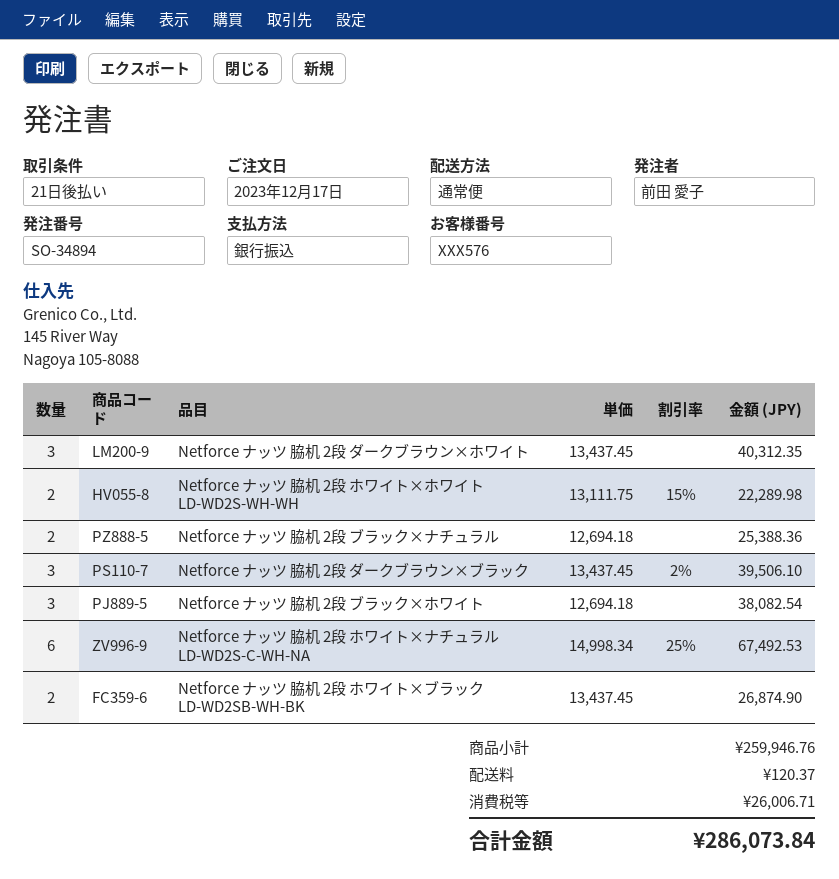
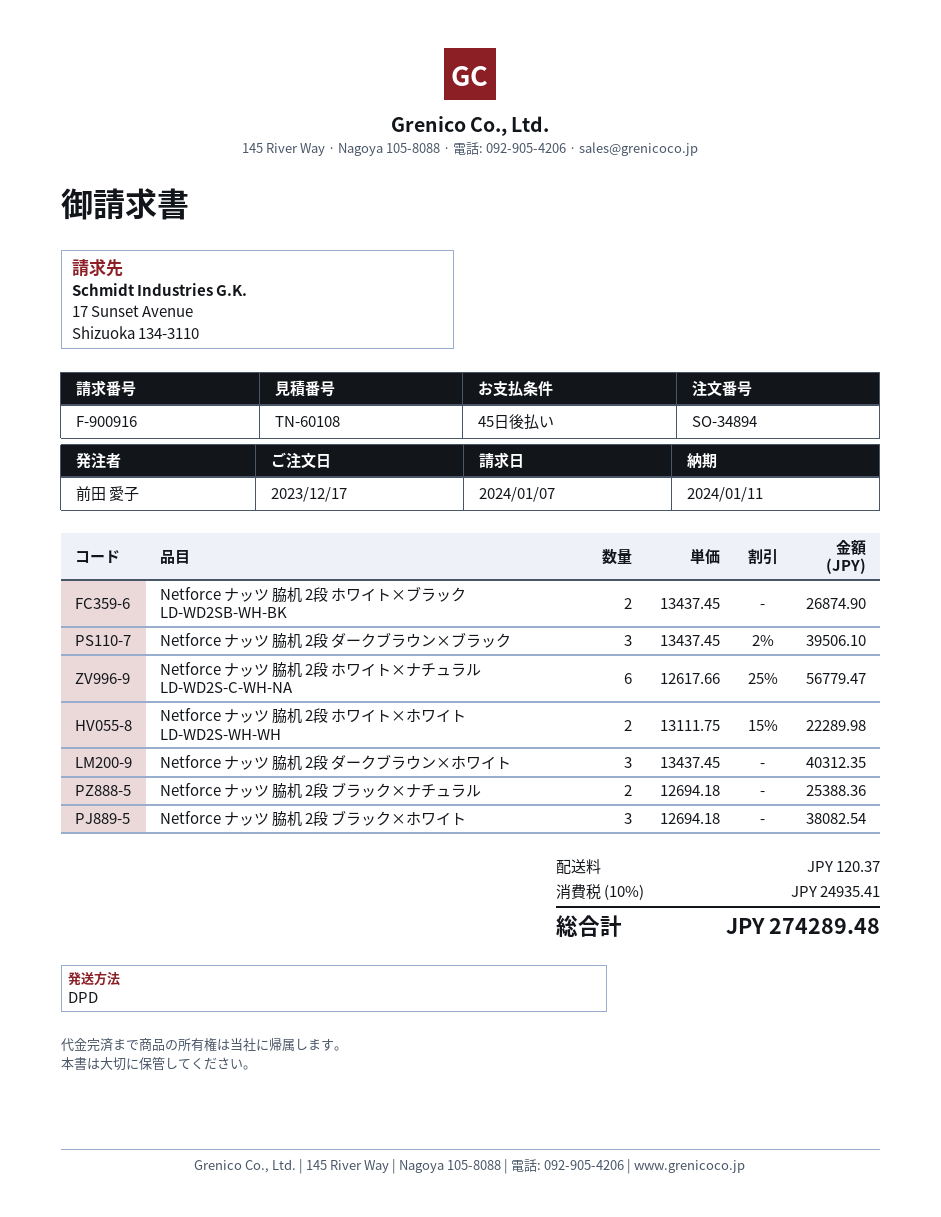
payment terms: 21 days -> 45 days
shipping method: standard -> DPD
Netforce ナッツ 脇机 2段 ホワイト×ナチュラル LD-WD2S-C-WH-NA: 6 x 14998.34 - 25% = 67492.53 -> 6 x 12617.66 - 25% = 56779.47
tax: 26006.71 -> 24935.41
total: 286073.84 -> 274289.48

